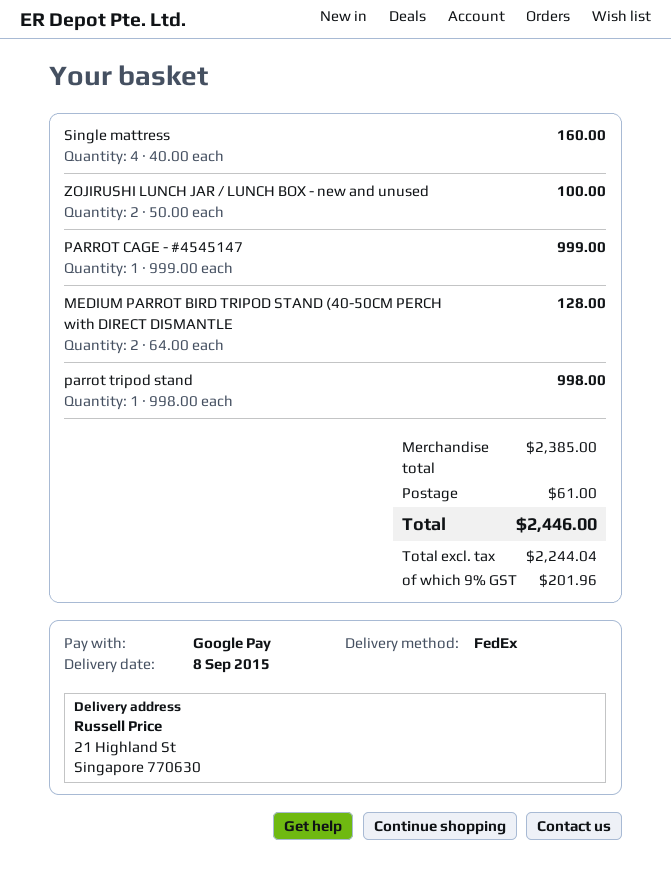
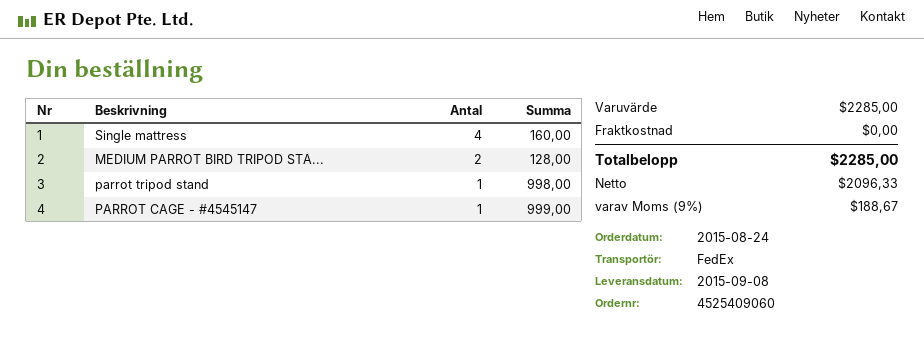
ZOJIRUSHI LUNCH JAR / LUNCH BOX - new and unused: 2 for 100.00 -> none
subtotal: 2385.00 -> 2285.00
shipping: 61.00 -> 0.00
net: 2244.04 -> 2096.33
tax: 9% = 201.96 -> 9% = 188.67
total: 2446.00 -> 2285.00

